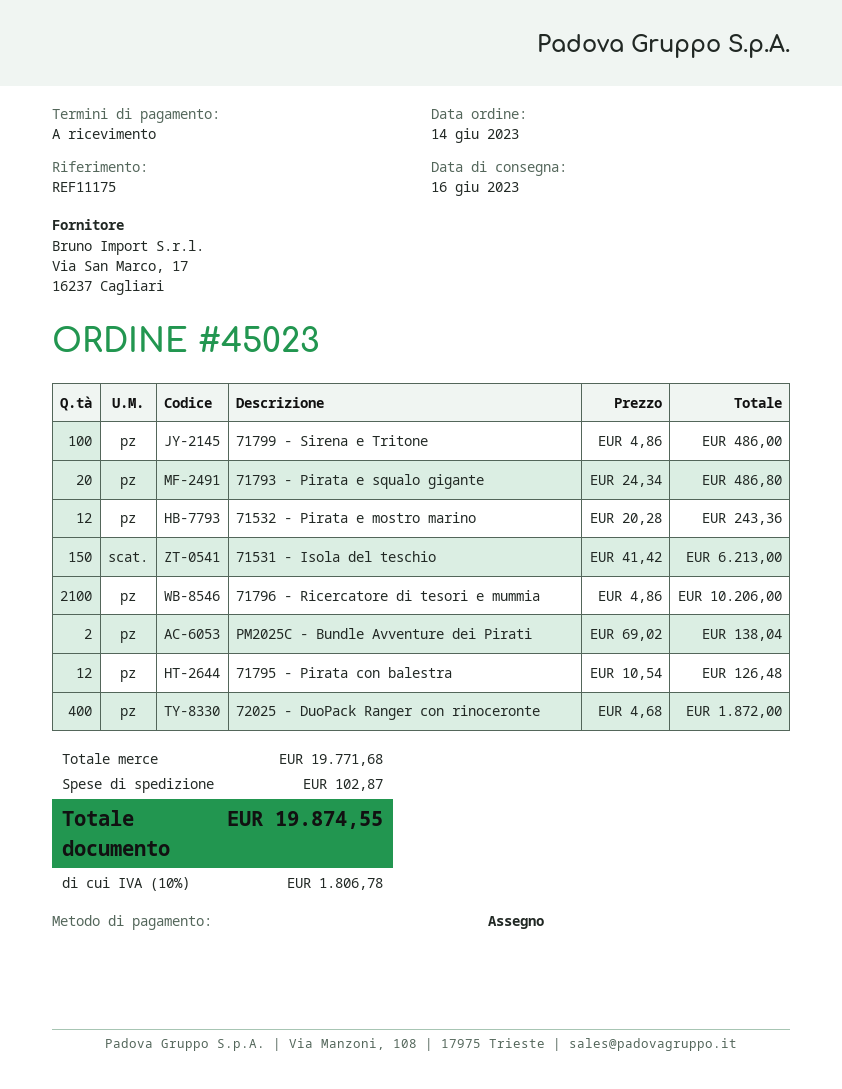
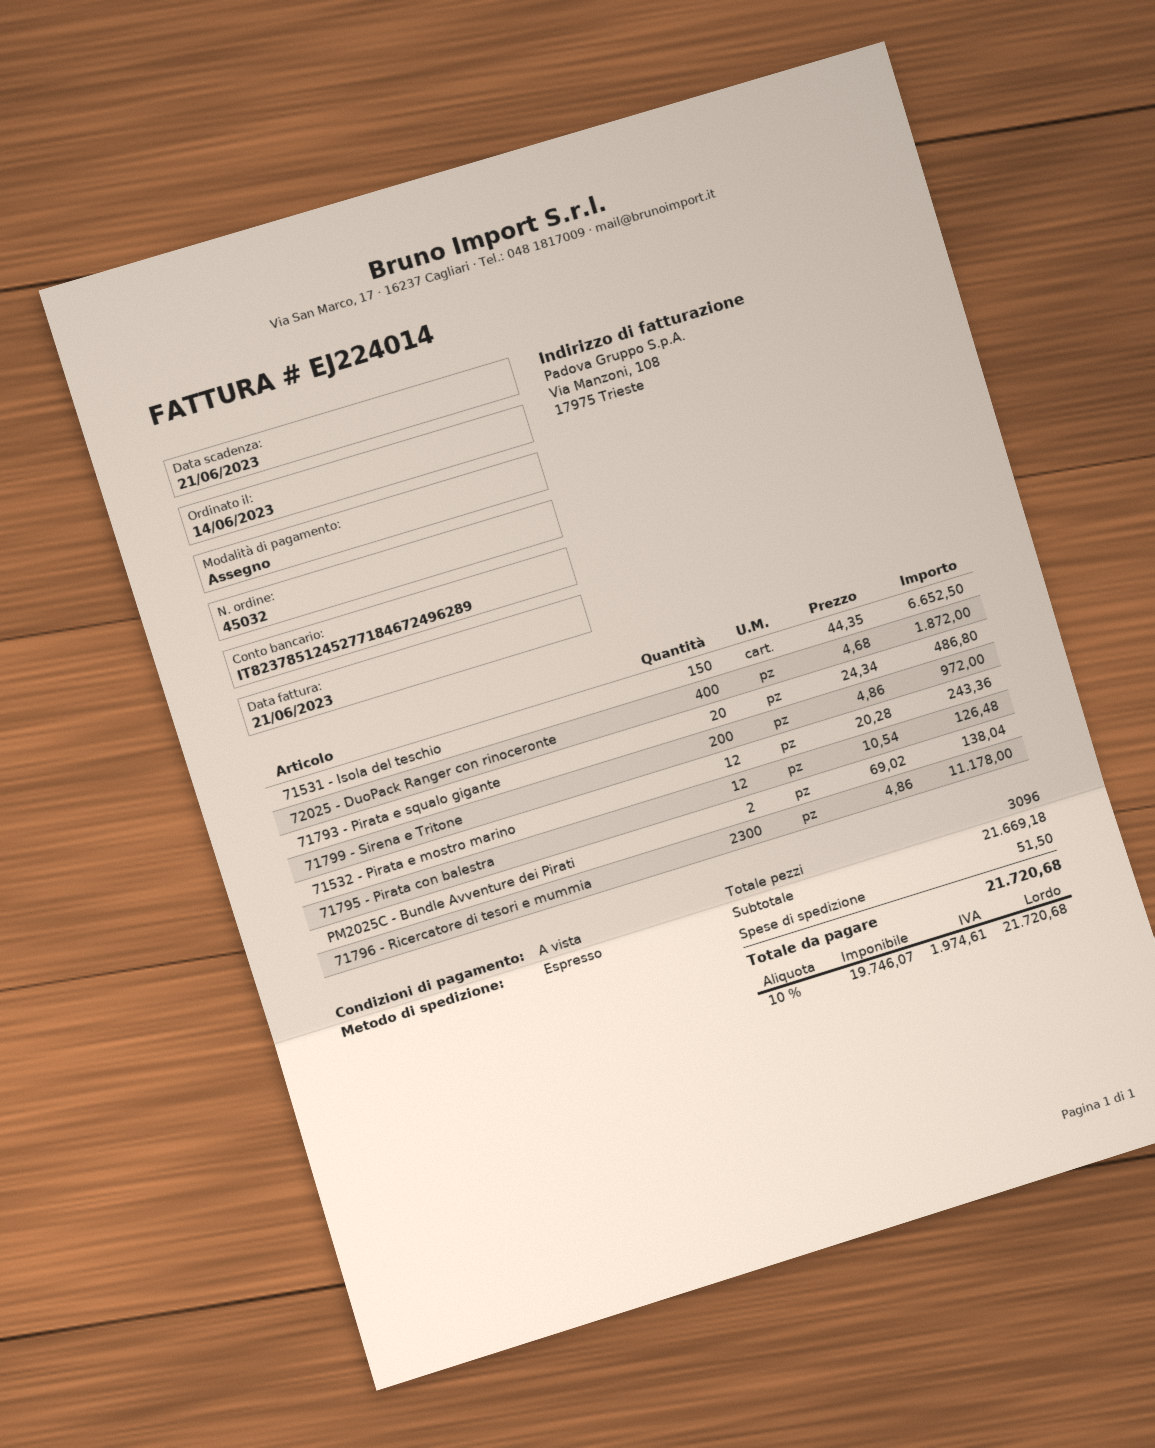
order number: 45023 -> 45032
71799 - Sirena e Tritone: 100 x 4.86 = 486.00 -> 200 x 4.86 = 972.00
71531 - Isola del teschio: 150 x 41.42 = 6213.00 -> 150 x 44.35 = 6652.50
71796 - Ricercatore di tesori e mummia: 2100 x 4.86 = 10206.00 -> 2300 x 4.86 = 11178.00
subtotal: 19771.68 -> 21669.18
shipping: 102.87 -> 51.50
tax: 10% = 1806.78 -> 10% = 1974.61
total: 19874.55 -> 21720.68

